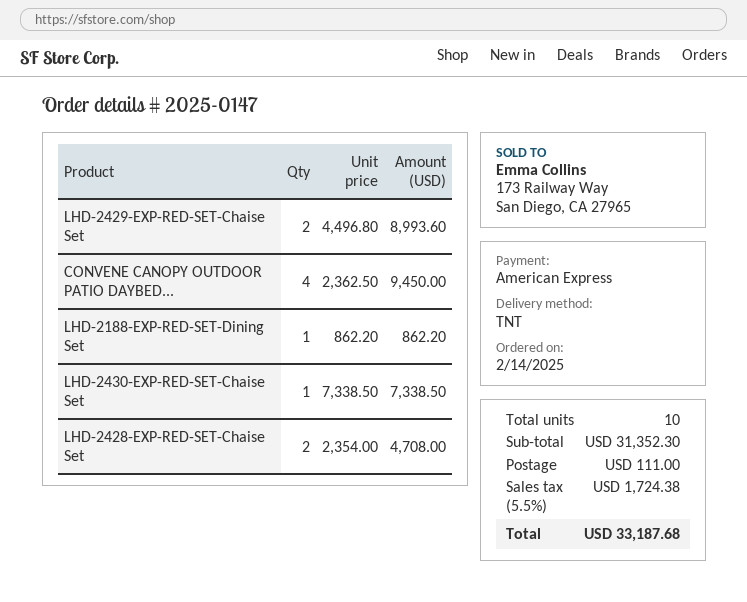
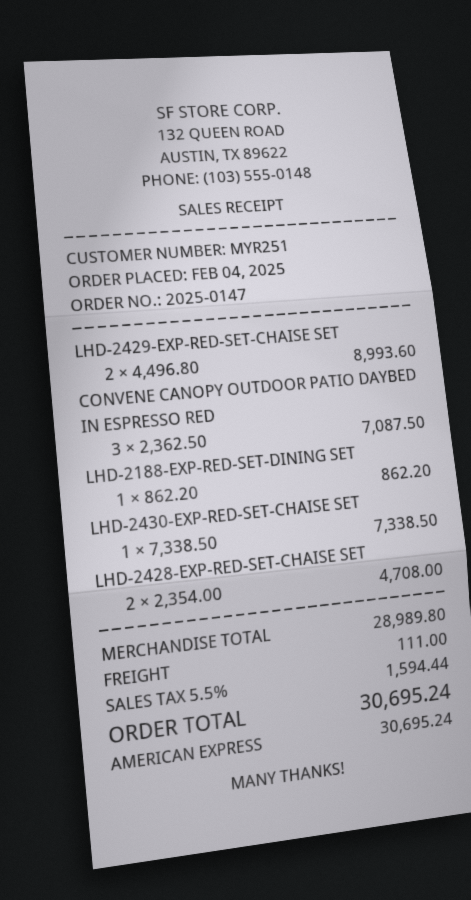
order date: 2025-02-14 -> 2025-02-04
CONVENE CANOPY OUTDOOR PATIO DAYBED...: 4 x 2362.50 = 9450.00 -> 3 x 2362.50 = 7087.50
subtotal: 31352.30 -> 28989.80
tax: 5.5% = 1724.38 -> 5.5% = 1594.44
total: 33187.68 -> 30695.24

